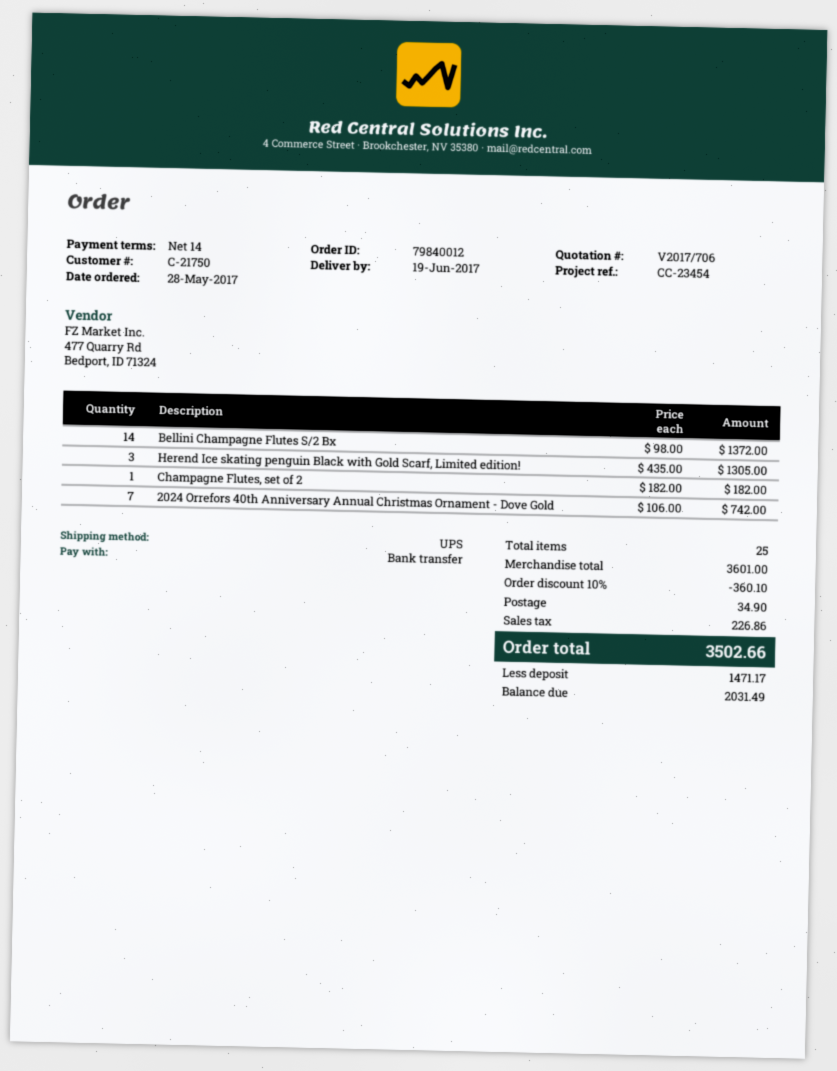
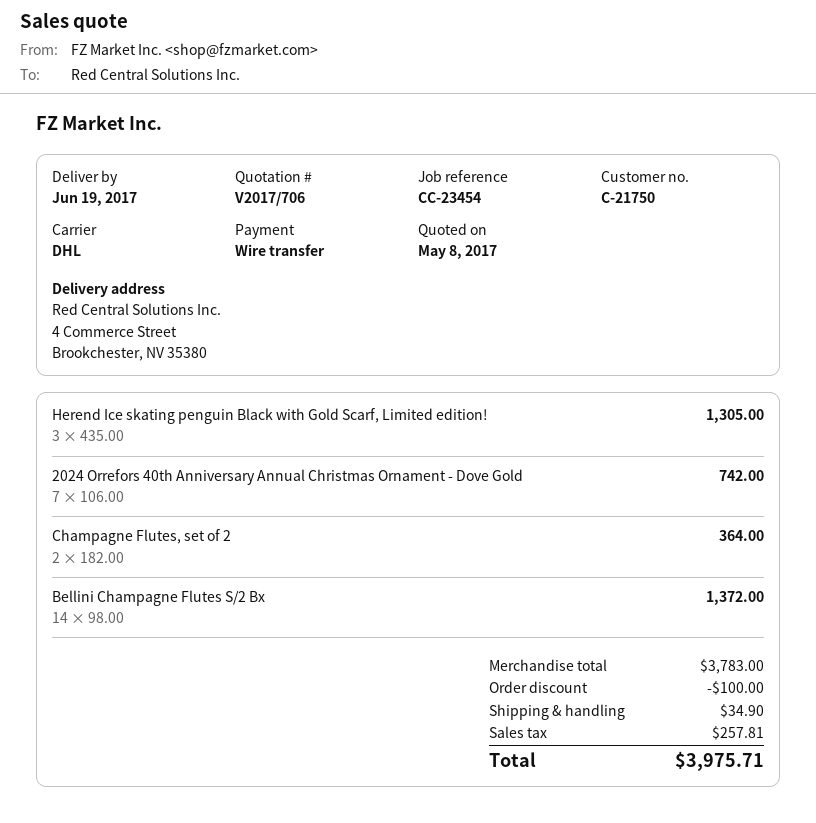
shipping method: UPS -> DHL
Champagne Flutes, set of 2: 1 x 182.00 = 182.00 -> 2 x 182.00 = 364.00
subtotal: 3601.00 -> 3783.00
discount: 360.10 -> 100.00
tax: 226.86 -> 257.81
total: 3502.66 -> 3975.71

